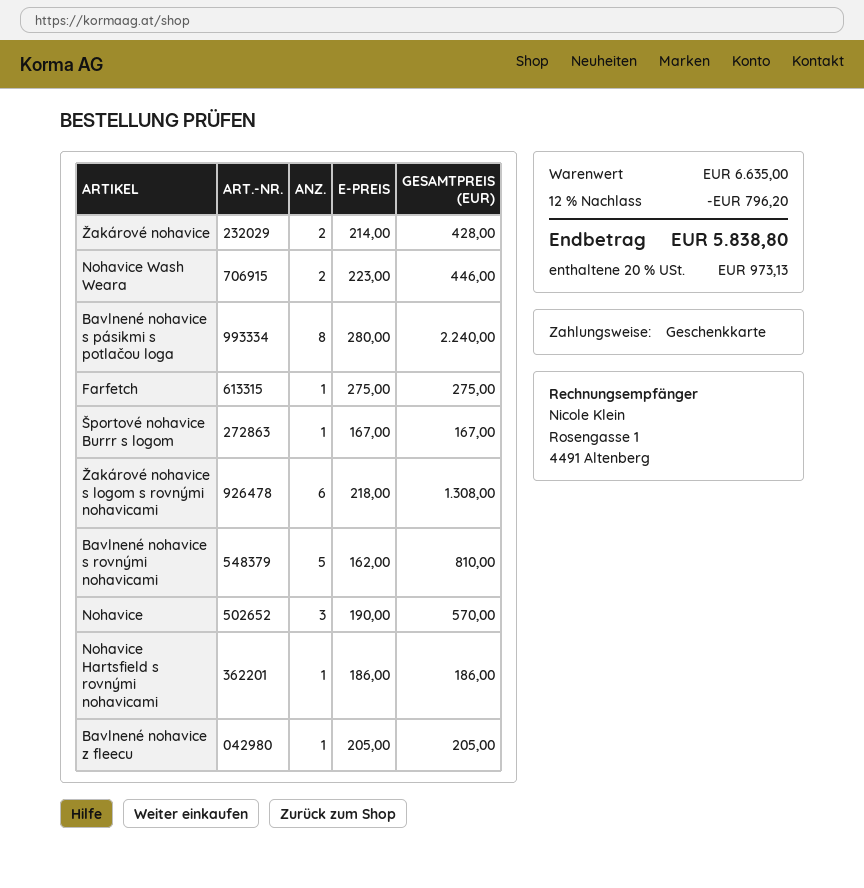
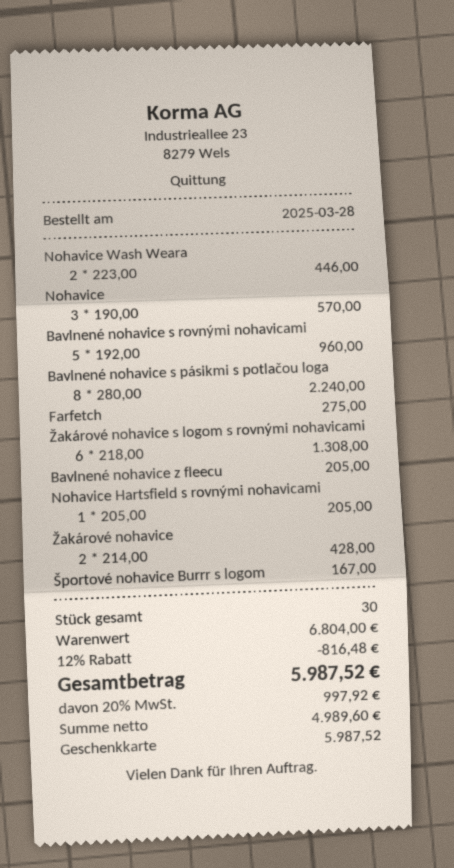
Bavlnené nohavice s rovnými nohavicami: 5 x 162.00 = 810.00 -> 5 x 192.00 = 960.00
Nohavice Hartsfield s rovnými nohavicami: 1 x 186.00 = 186.00 -> 1 x 205.00 = 205.00
subtotal: 6635.00 -> 6804.00
discount: 12% = 796.20 -> 12% = 816.48
tax: 20% = 973.13 -> 20% = 997.92
total: 5838.80 -> 5987.52

